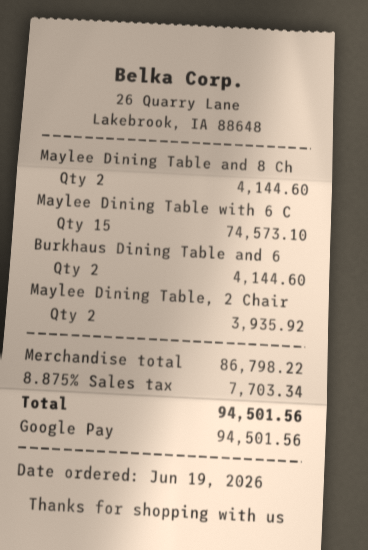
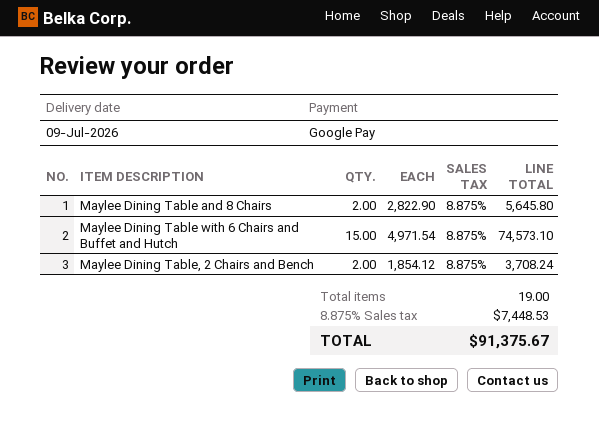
Maylee Dining Table and 8 Ch: 2 for 4144.60 -> 2 for 5645.80
Burkhaus Dining Table and 6: 2 for 4144.60 -> none
Maylee Dining Table, 2 Chair: 2 for 3935.92 -> 2 for 3708.24
tax: 8.875% = 7703.34 -> 8.875% = 7448.53
total: 94501.56 -> 91375.67

